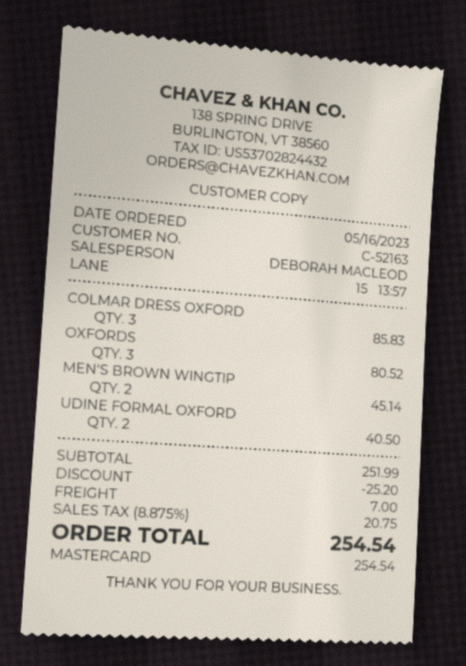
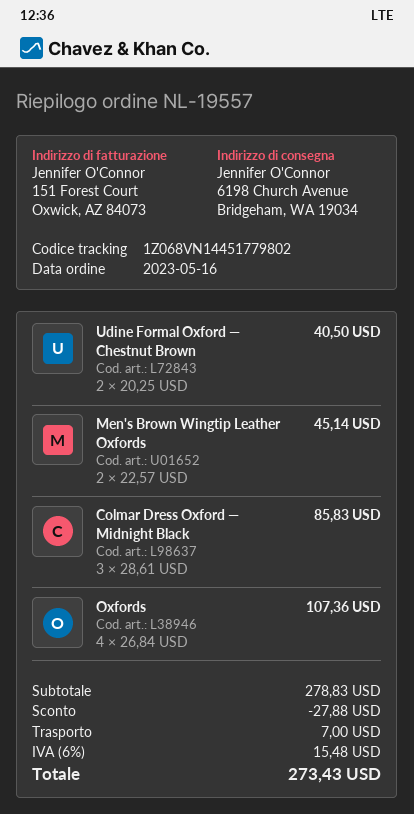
OXFORDS: 3 for 80.52 -> 4 for 107.36
subtotal: 251.99 -> 278.83
discount: 25.20 -> 27.88
tax: 8.875% = 20.75 -> 6% = 15.48
total: 254.54 -> 273.43

